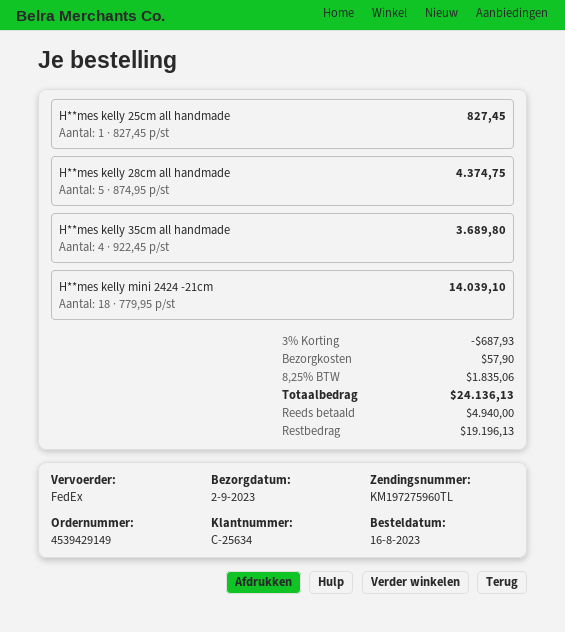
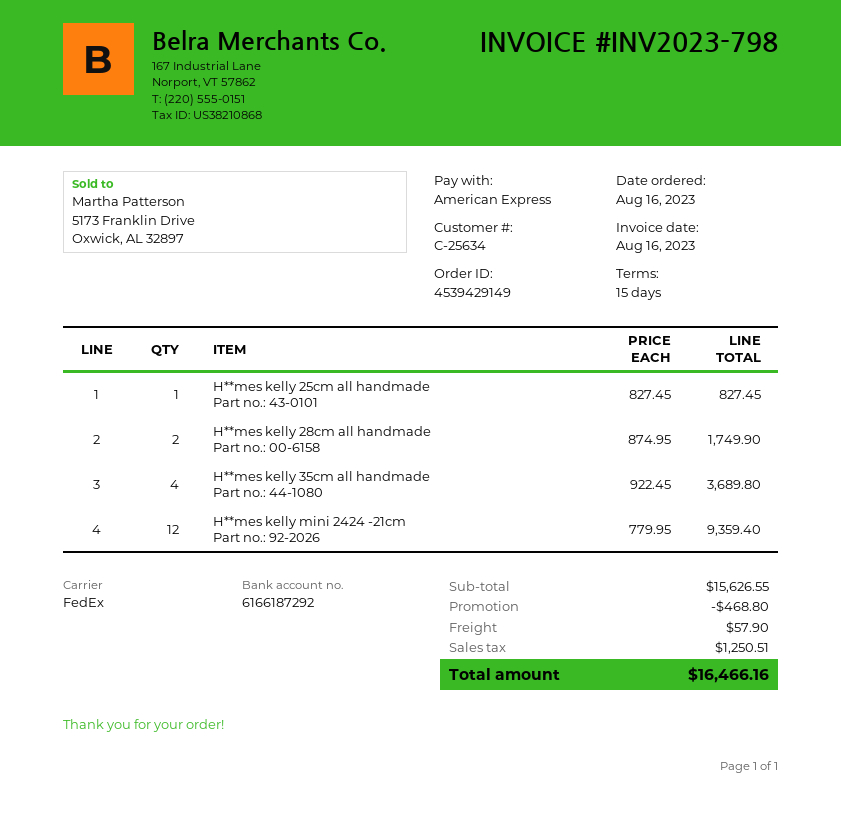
H**mes kelly 28cm all handmade: 5 x 874.95 = 4374.75 -> 2 x 874.95 = 1749.90
H**mes kelly mini 2424 -21cm: 18 x 779.95 = 14039.10 -> 12 x 779.95 = 9359.40
discount: 687.93 -> 468.80
tax: 1835.06 -> 1250.51
total: 24136.13 -> 16466.16

